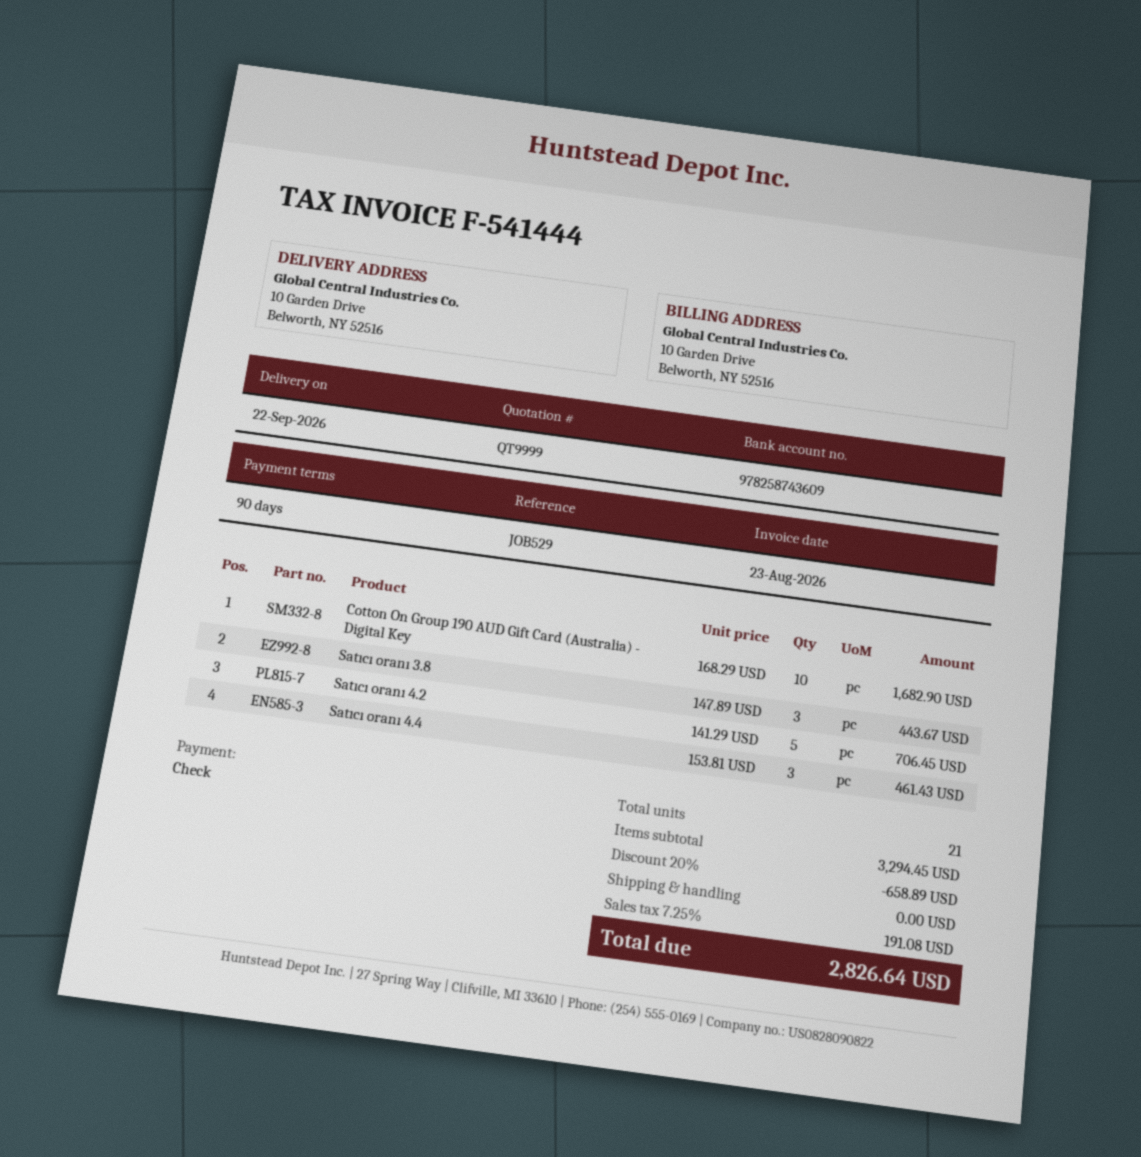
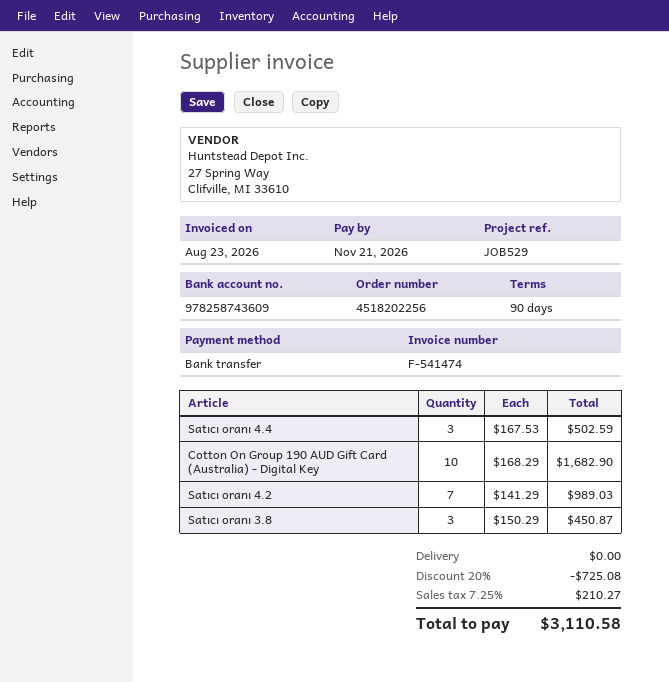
invoice number: F-541444 -> F-541474
payment method: cheque -> bank transfer
Satıcı oranı 3.8: 3 x 147.89 = 443.67 -> 3 x 150.29 = 450.87
Satıcı oranı 4.2: 5 x 141.29 = 706.45 -> 7 x 141.29 = 989.03
Satıcı oranı 4.4: 3 x 153.81 = 461.43 -> 3 x 167.53 = 502.59
discount: 20% = 658.89 -> 20% = 725.08
tax: 7.25% = 191.08 -> 7.25% = 210.27
total: 2826.64 -> 3110.58

